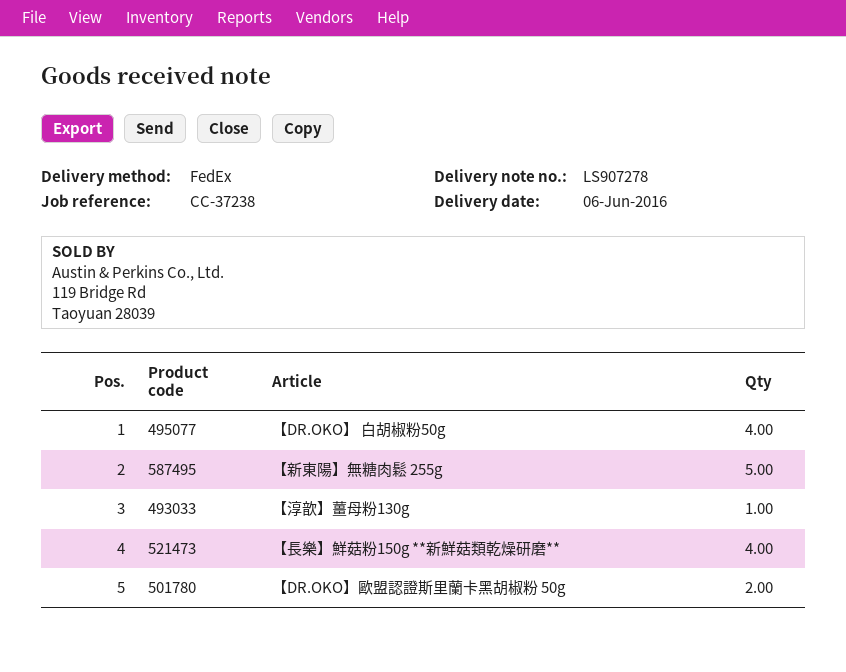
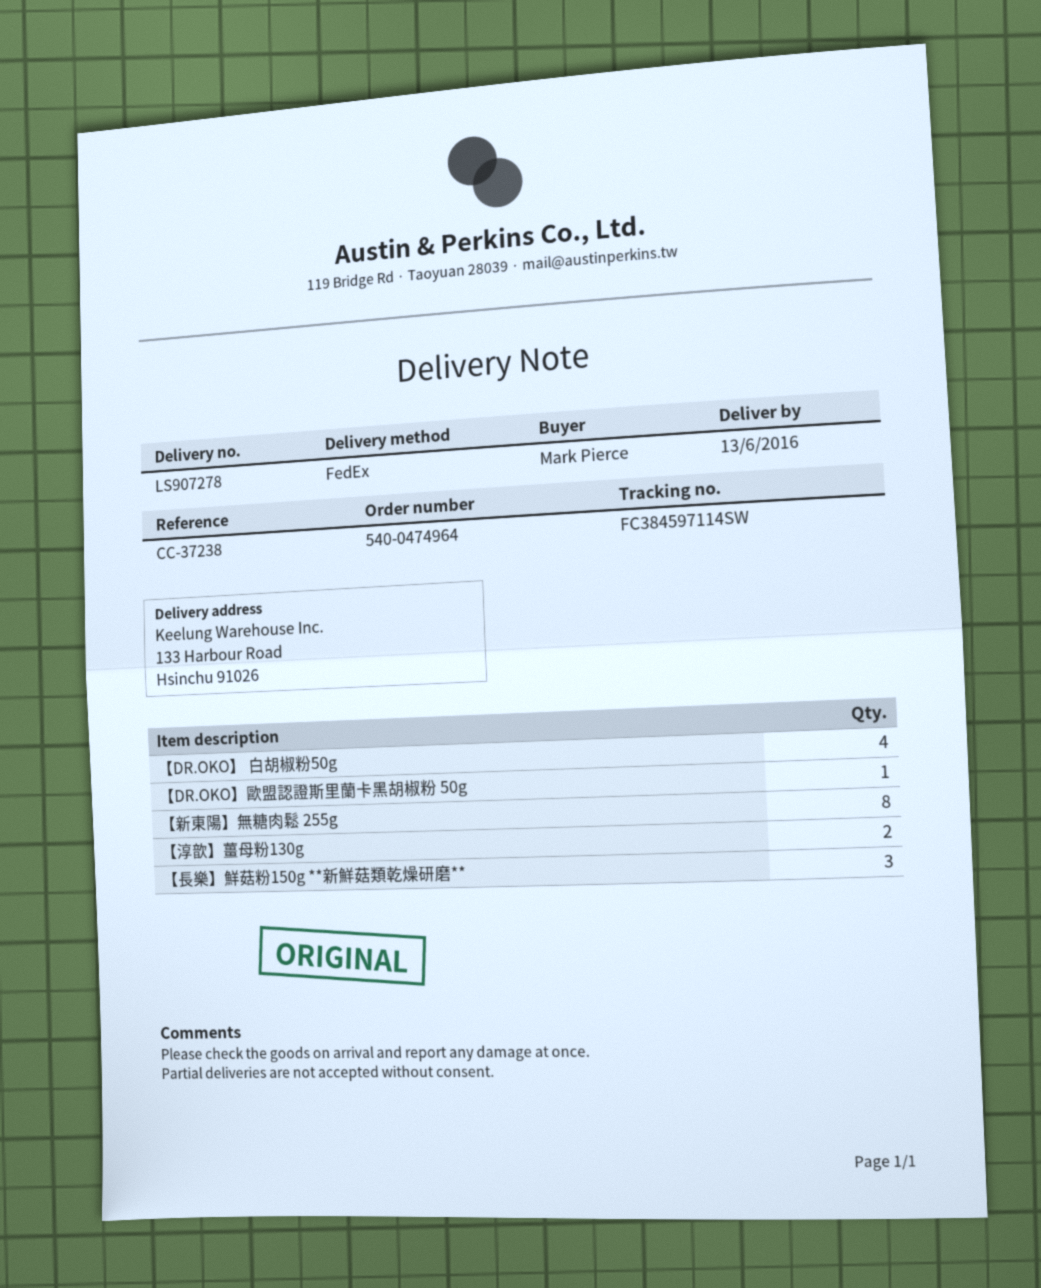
delivery date: 2016-06-06 -> 2016-06-13
【新東陽】無糖肉鬆 255g: 5 -> 8
【淳歆】薑母粉130g: 1 -> 2
【長樂】鮮菇粉150g **新鮮菇類乾燥研磨**: 4 -> 3
【DR.OKO】歐盟認證斯里蘭卡黑胡椒粉 50g: 2 -> 1

